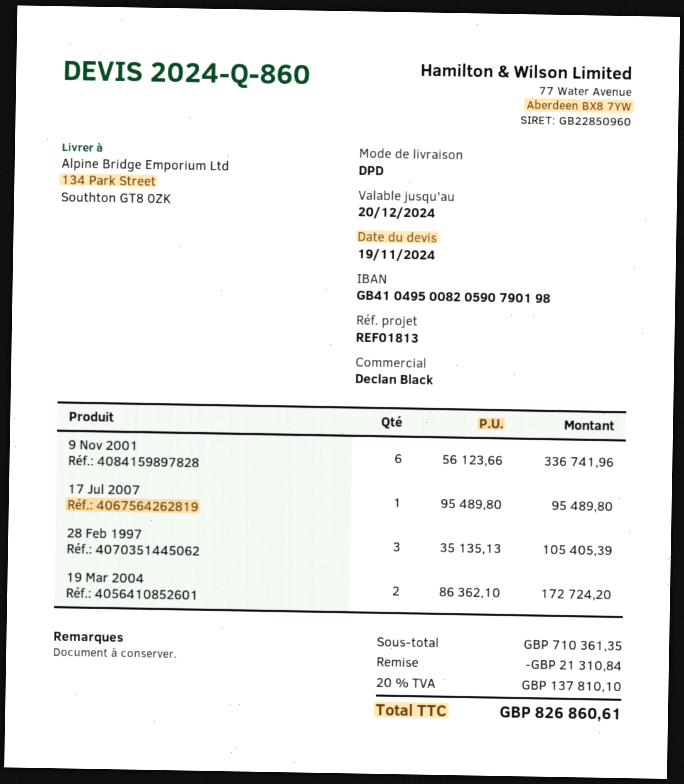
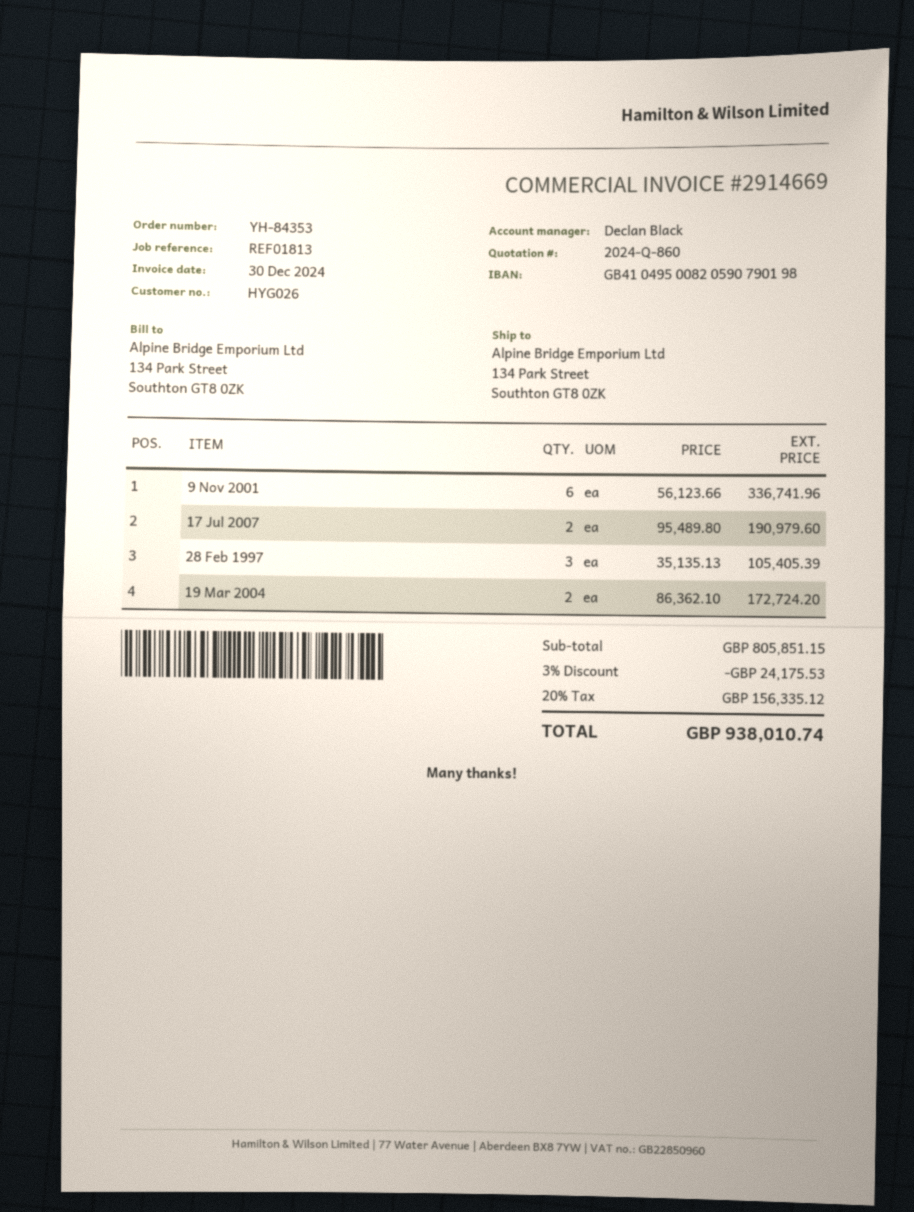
17 Jul 2007: 1 x 95489.80 = 95489.80 -> 2 x 95489.80 = 190979.60
subtotal: 710361.35 -> 805851.15
discount: 21310.84 -> 24175.53
tax: 20% = 137810.10 -> 20% = 156335.12
total: 826860.61 -> 938010.74

